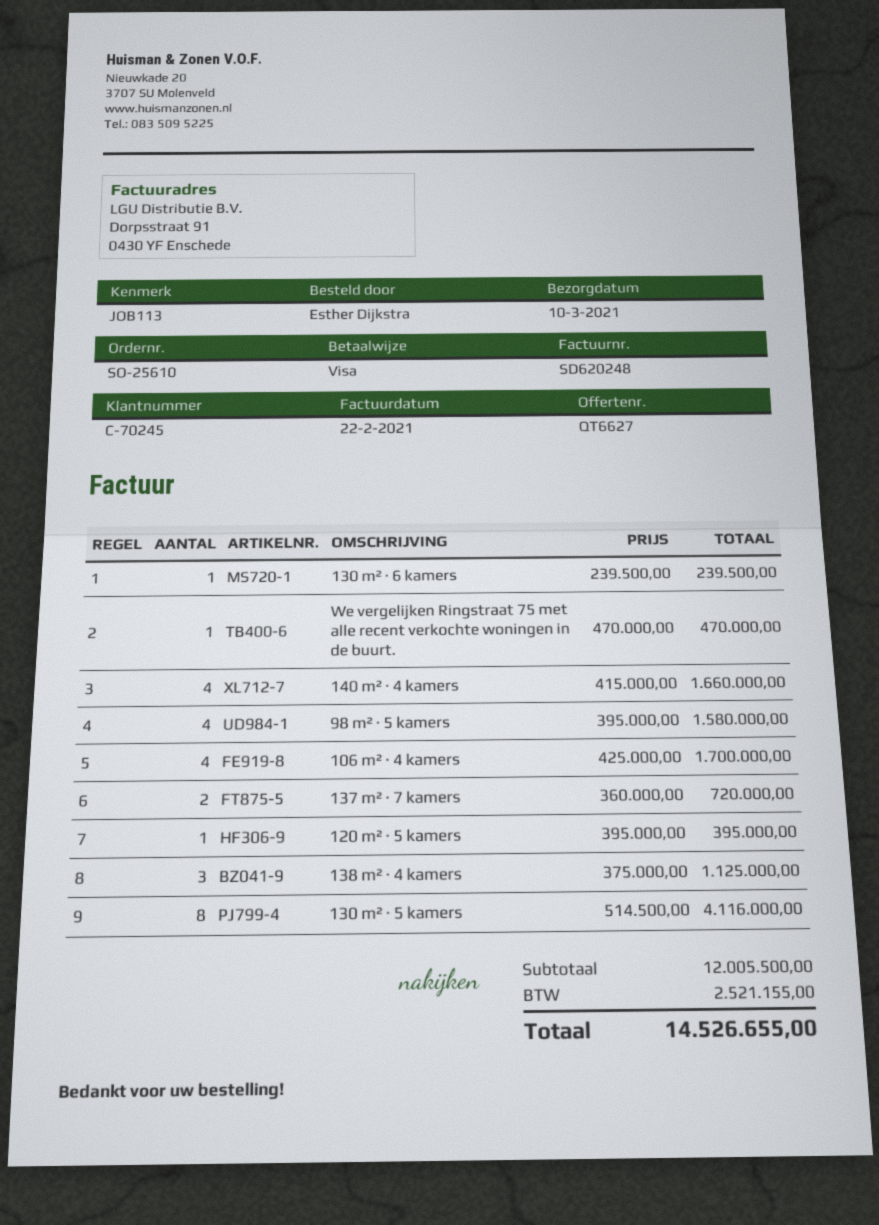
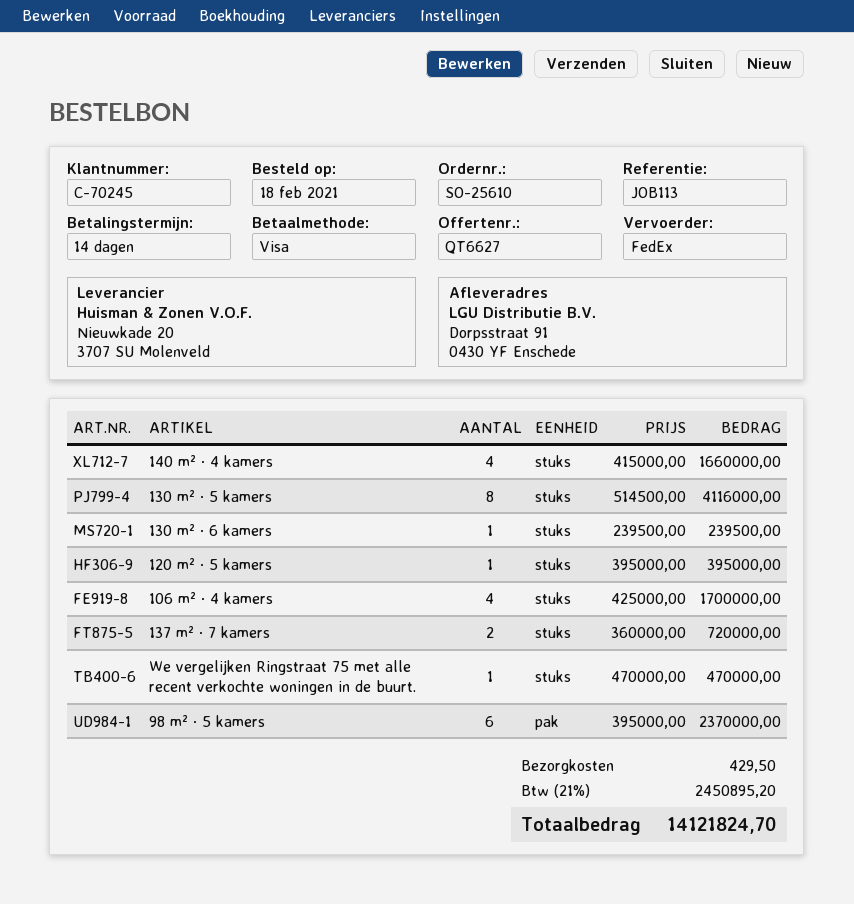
98 m² · 5 kamers: 4 x 395000.00 = 1580000.00 -> 6 x 395000.00 = 2370000.00
138 m² · 4 kamers: 3 x 375000.00 = 1125000.00 -> none
shipping: none -> 429.50
tax: 2521155.00 -> 2450895.20
total: 14526655.00 -> 14121824.70

